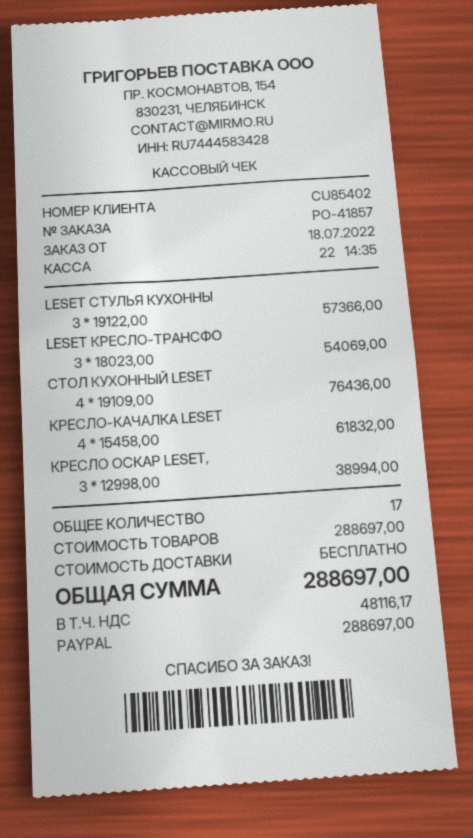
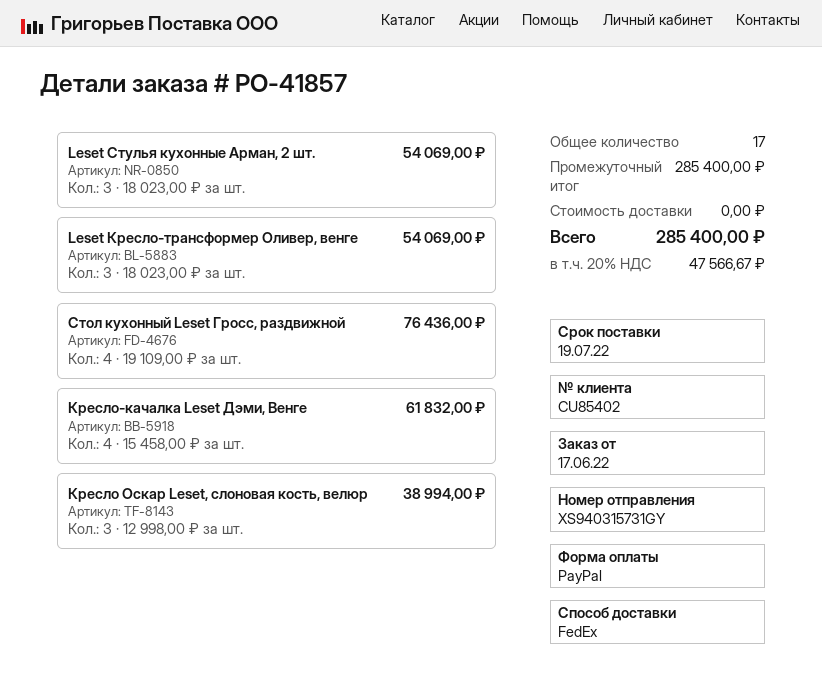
order date: 2022-07-18 -> 2022-06-17
LESET СТУЛЬЯ КУХОННЫ: 3 x 19122.00 = 57366.00 -> 3 x 18023.00 = 54069.00
subtotal: 288697.00 -> 285400.00
tax: 48116.17 -> 47566.67
total: 288697.00 -> 285400.00

